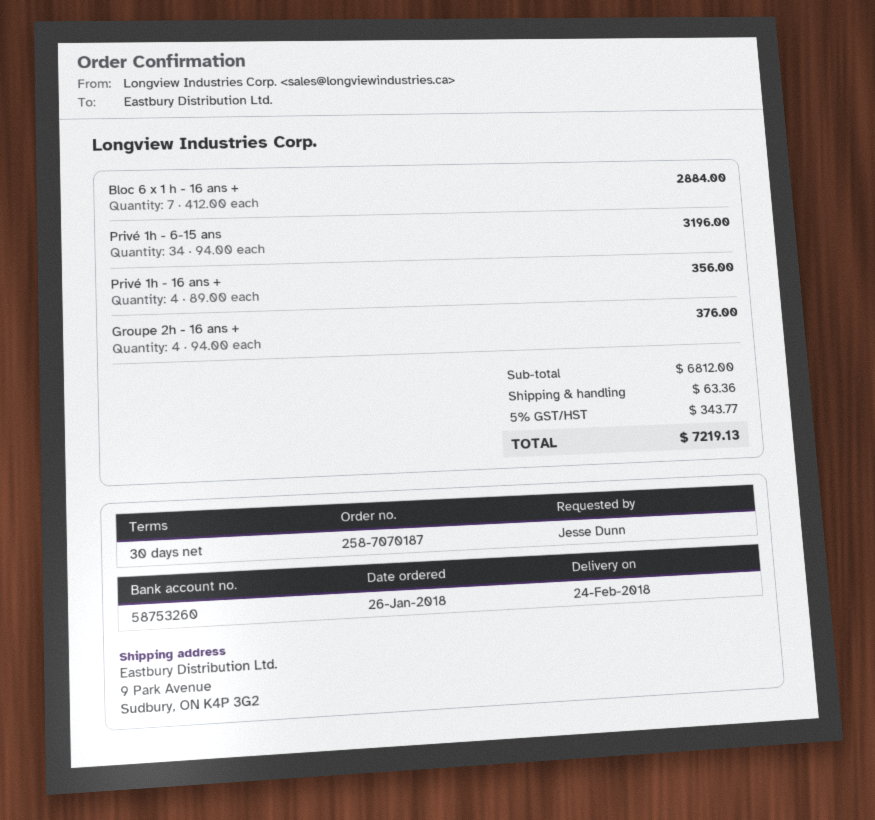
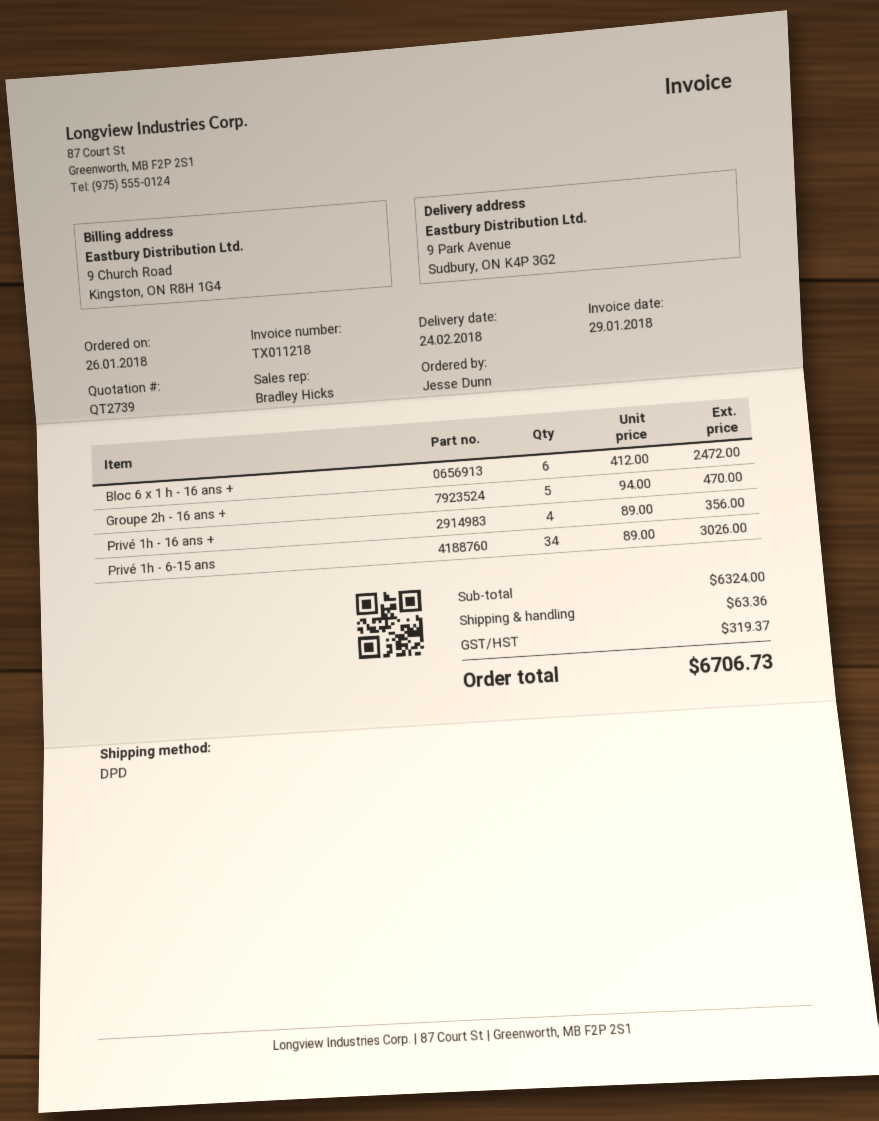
Bloc 6 x 1 h - 16 ans +: 7 x 412.00 = 2884.00 -> 6 x 412.00 = 2472.00
Privé 1h - 6-15 ans: 34 x 94.00 = 3196.00 -> 34 x 89.00 = 3026.00
Groupe 2h - 16 ans +: 4 x 94.00 = 376.00 -> 5 x 94.00 = 470.00
subtotal: 6812.00 -> 6324.00
tax: 343.77 -> 319.37
total: 7219.13 -> 6706.73

